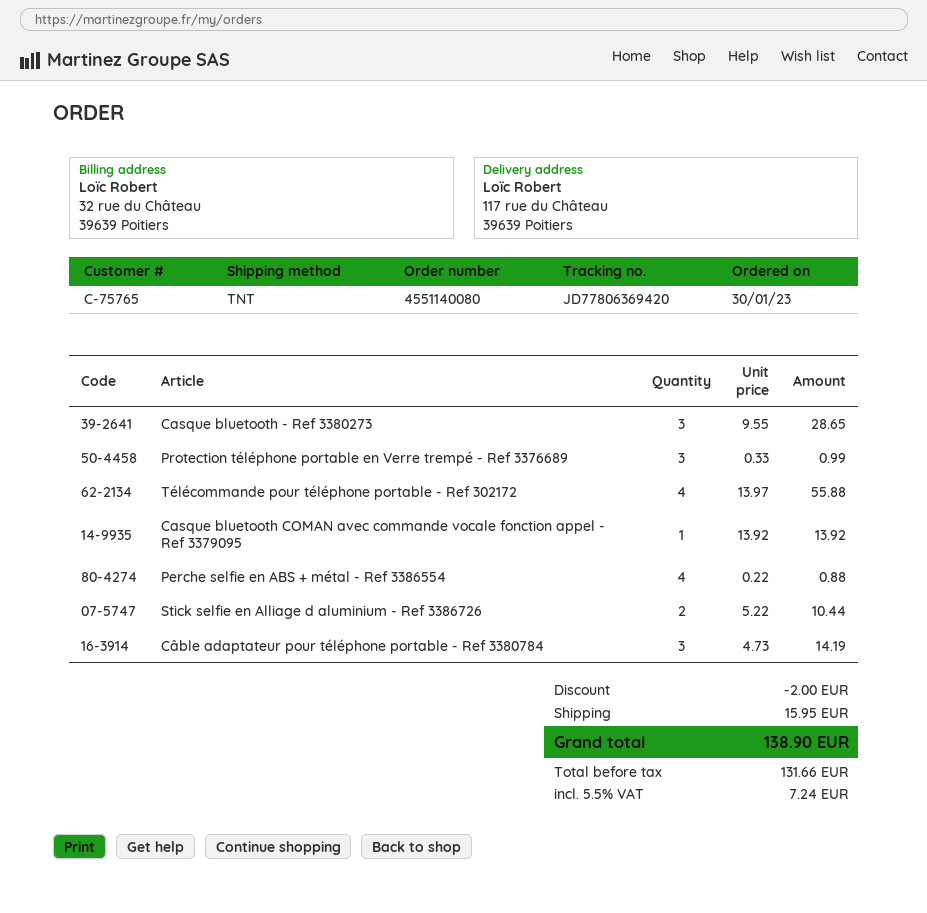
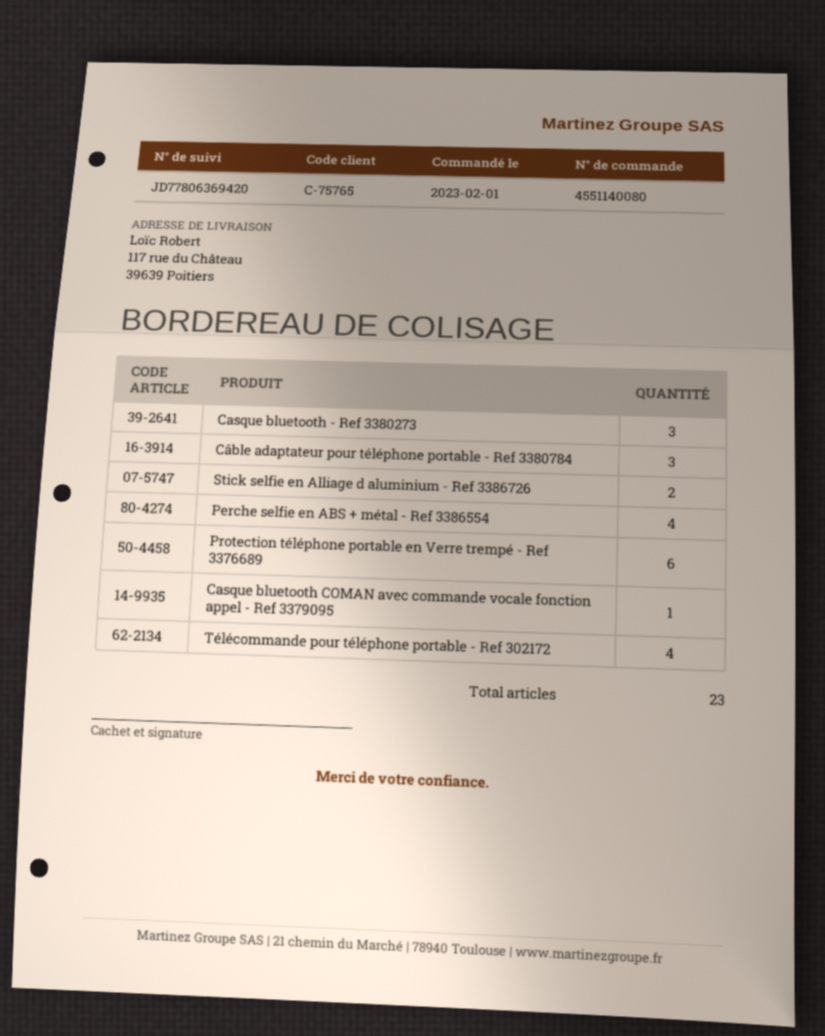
order date: 2023-01-30 -> 2023-02-01
Protection téléphone portable en Verre trempé - Ref 3376689: 3 -> 6

